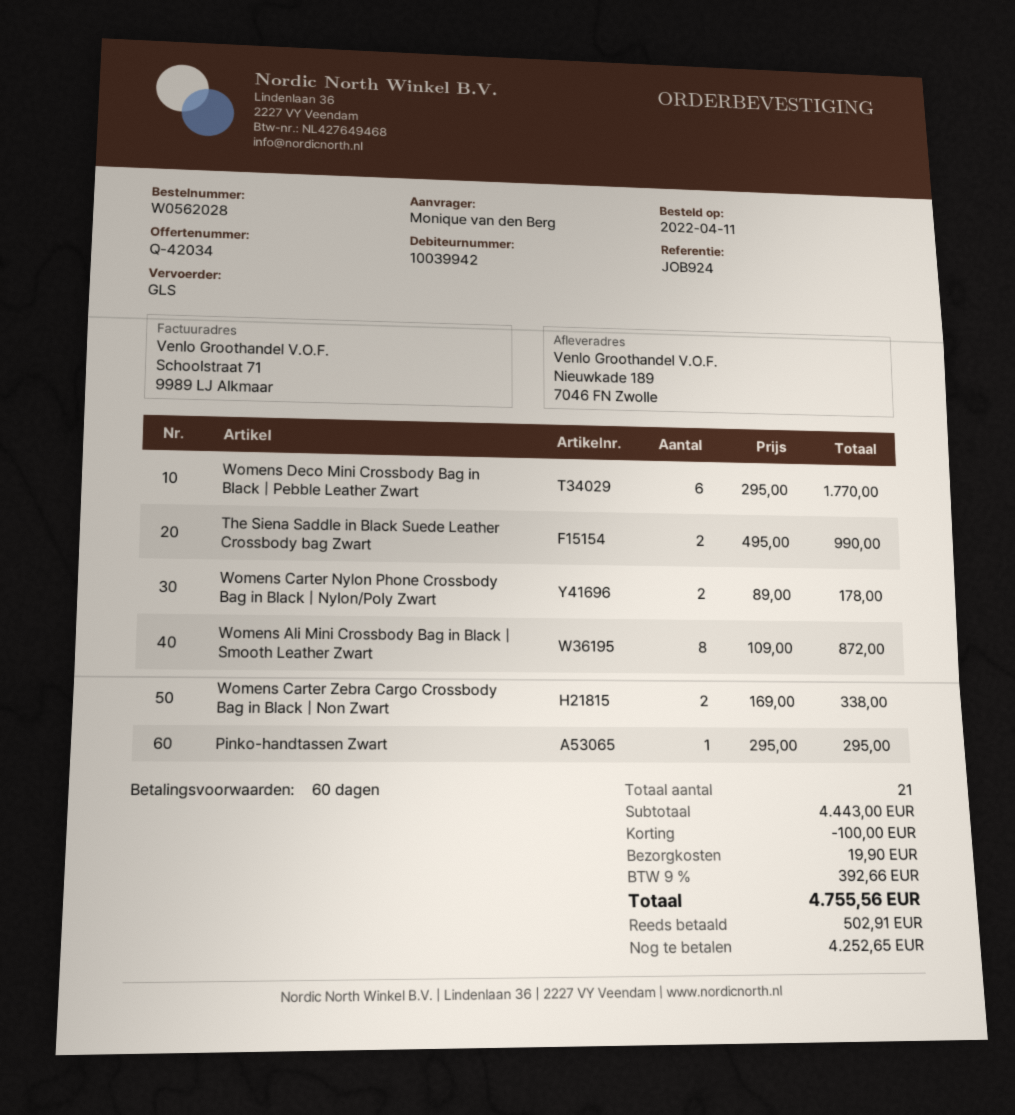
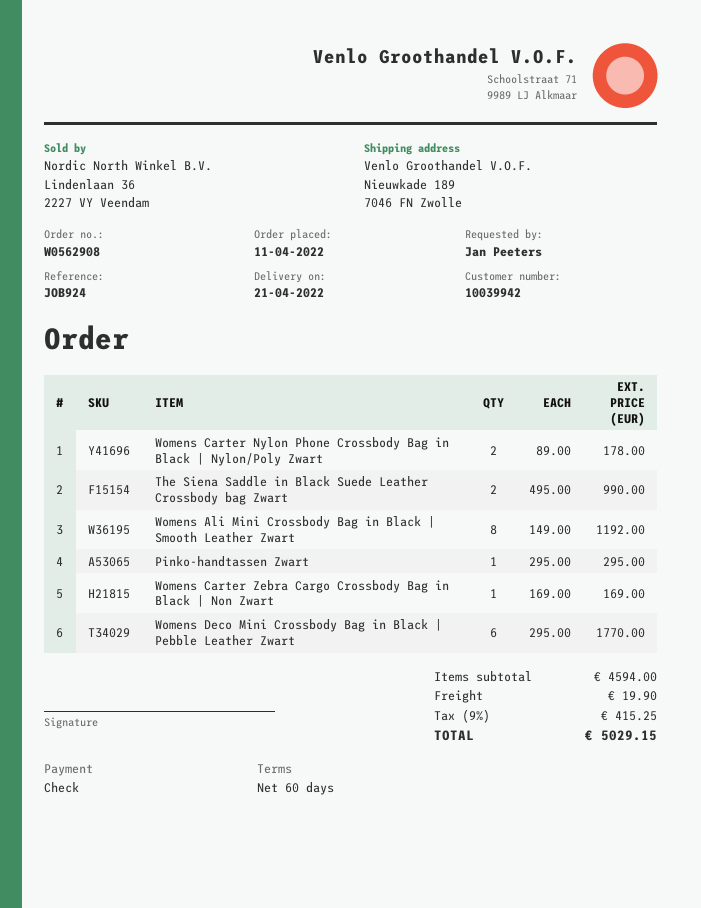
order number: W0562028 -> W0562908
ordered by: Monique van den Berg -> Jan Peeters
Womens Ali Mini Crossbody Bag in Black | Smooth Leather Zwart: 8 x 109.00 = 872.00 -> 8 x 149.00 = 1192.00
Womens Carter Zebra Cargo Crossbody Bag in Black | Non Zwart: 2 x 169.00 = 338.00 -> 1 x 169.00 = 169.00
subtotal: 4443.00 -> 4594.00
discount: 100.00 -> none
tax: 9% = 392.66 -> 9% = 415.25
total: 4755.56 -> 5029.15

